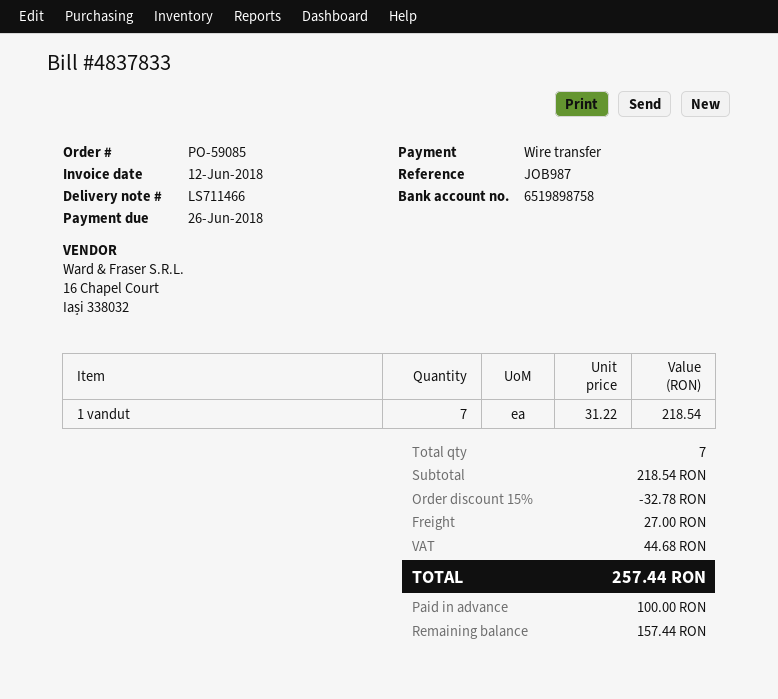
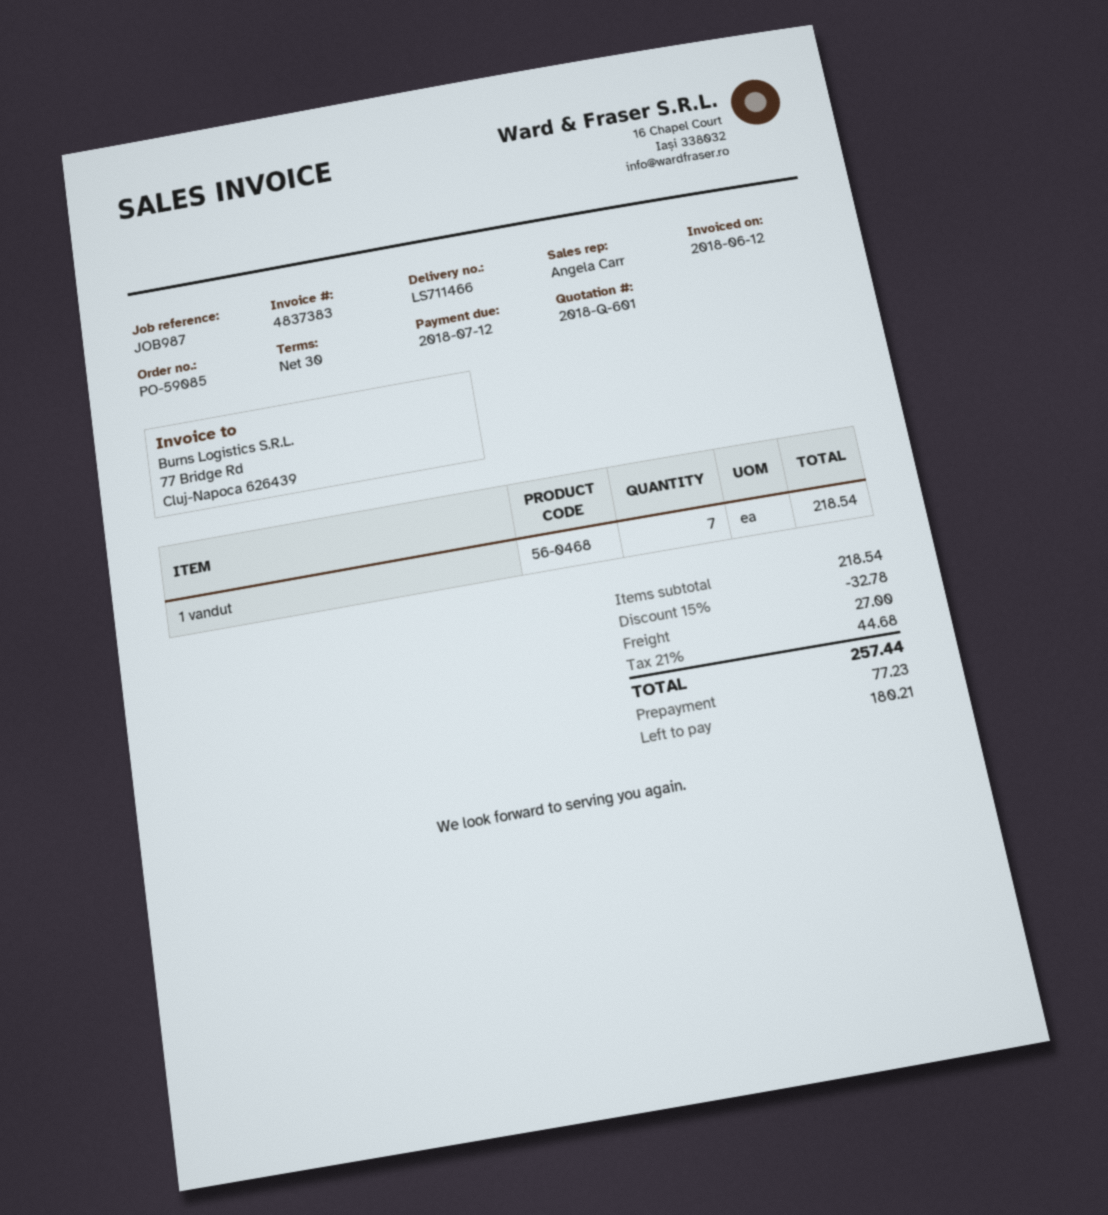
invoice number: 4837833 -> 4837383
due date: 2018-06-26 -> 2018-07-12
deposit: 100.00 -> 77.23
balance: 157.44 -> 180.21

